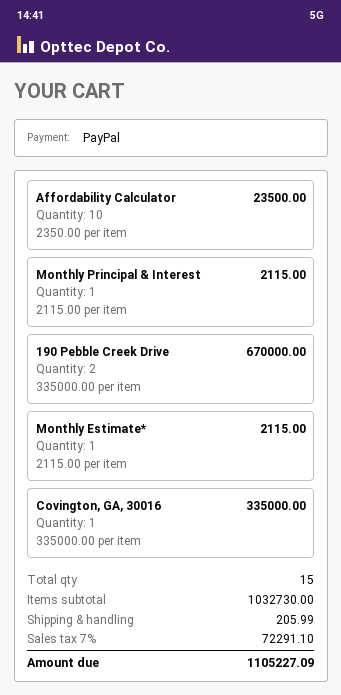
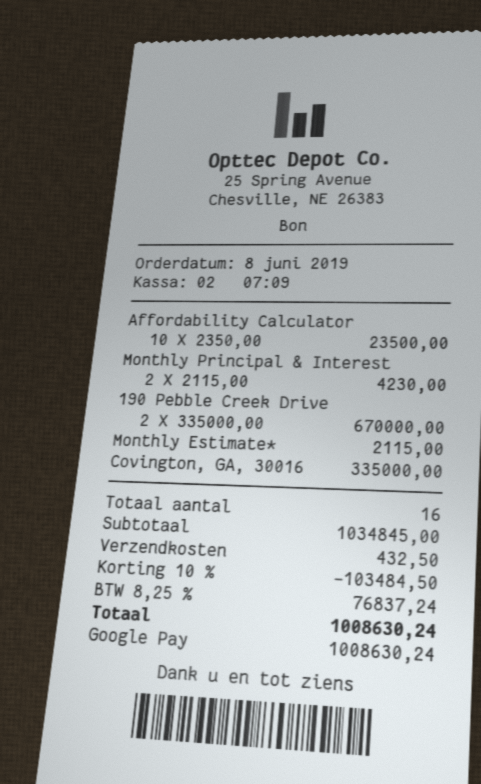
payment method: PayPal -> Google Pay
Monthly Principal & Interest: 1 x 2115.00 = 2115.00 -> 2 x 2115.00 = 4230.00
total quantity: 15 -> 16
subtotal: 1032730.00 -> 1034845.00
discount: none -> 10% = 103484.50
shipping: 205.99 -> 432.50
tax: 7% = 72291.10 -> 8.25% = 76837.24
total: 1105227.09 -> 1008630.24

